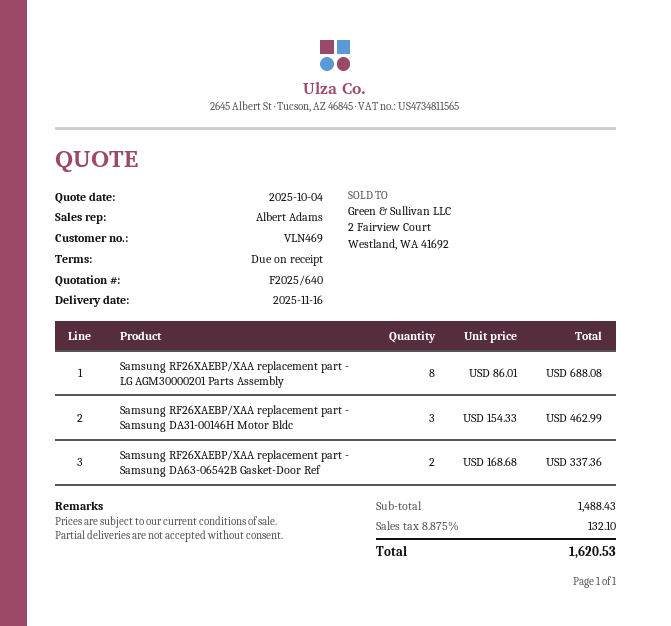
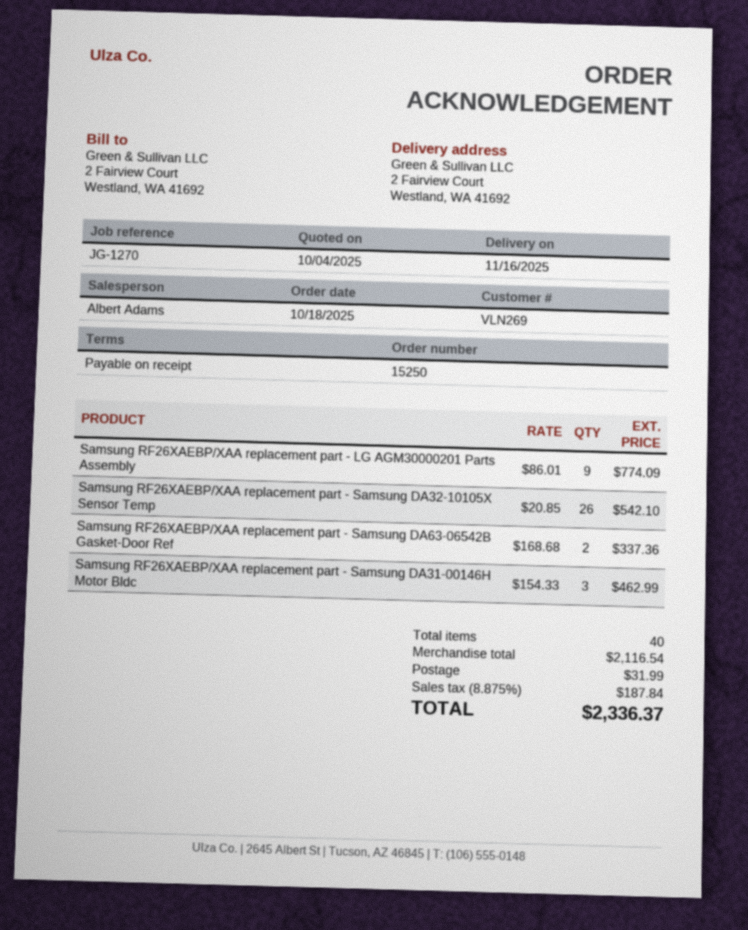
customer number: VLN469 -> VLN269
Samsung RF26XAEBP/XAA replacement part - LG AGM30000201 Parts Assembly: 8 x 86.01 = 688.08 -> 9 x 86.01 = 774.09
Samsung RF26XAEBP/XAA replacement part - Samsung DA32-10105X Sensor Temp: none -> 26 x 20.85 = 542.10
subtotal: 1488.43 -> 2116.54
shipping: none -> 31.99
tax: 8.875% = 132.10 -> 8.875% = 187.84
total: 1620.53 -> 2336.37

